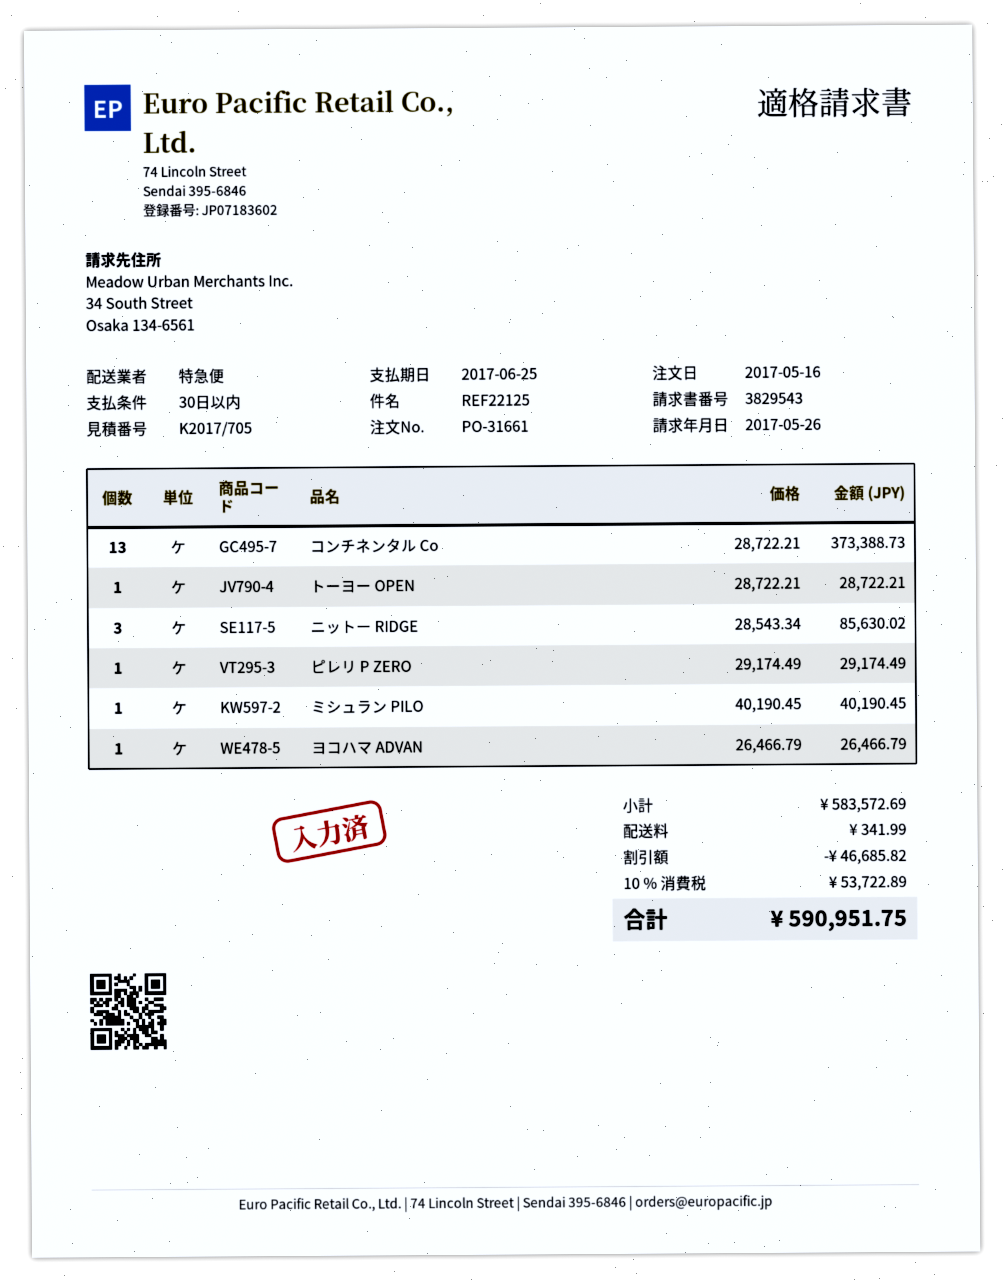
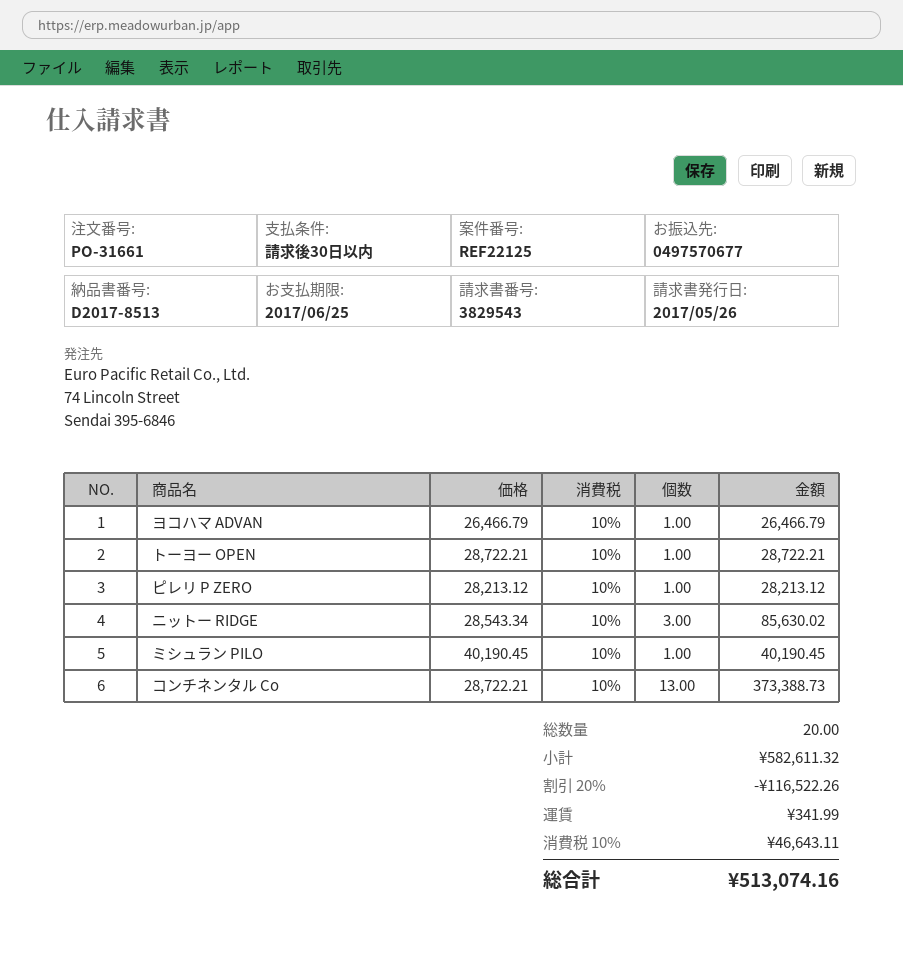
ピレリ P ZERO: 1 x 29174.49 = 29174.49 -> 1 x 28213.12 = 28213.12
subtotal: 583572.69 -> 582611.32
discount: 46685.82 -> 116522.26
tax: 10% = 53722.89 -> 10% = 46643.11
total: 590951.75 -> 513074.16

